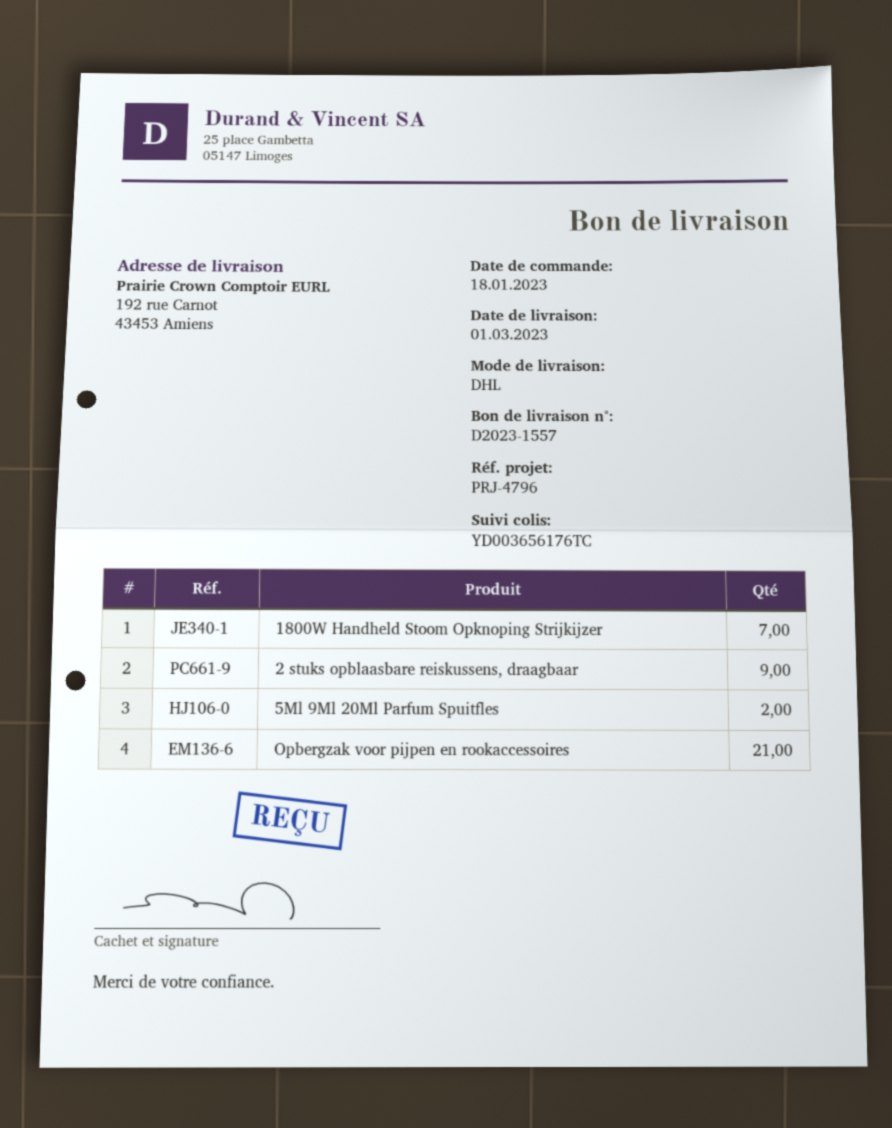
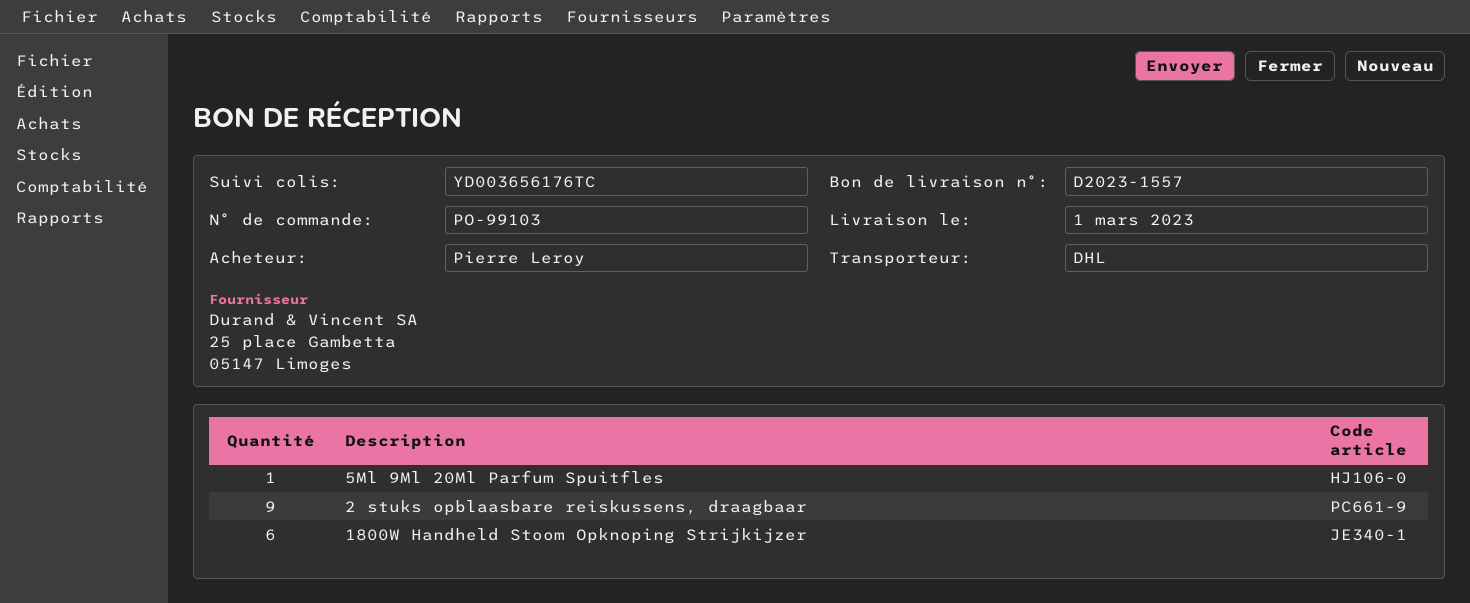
1800W Handheld Stoom Opknoping Strijkijzer: 7 -> 6
5Ml 9Ml 20Ml Parfum Spuitfles: 2 -> 1
Opbergzak voor pijpen en rookaccessoires: 21 -> none

